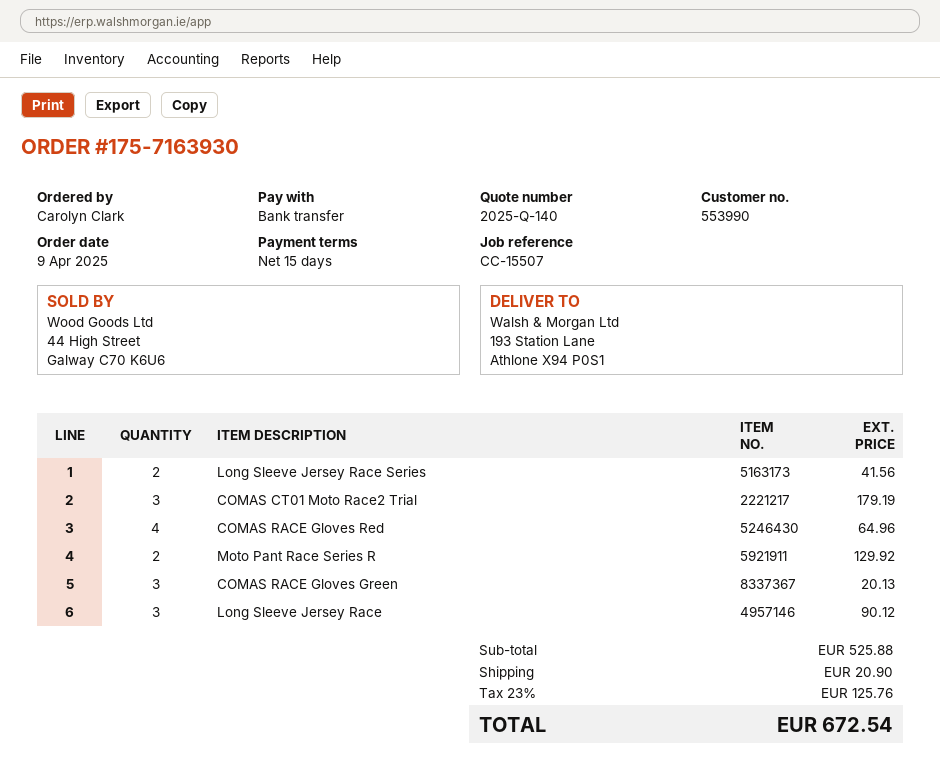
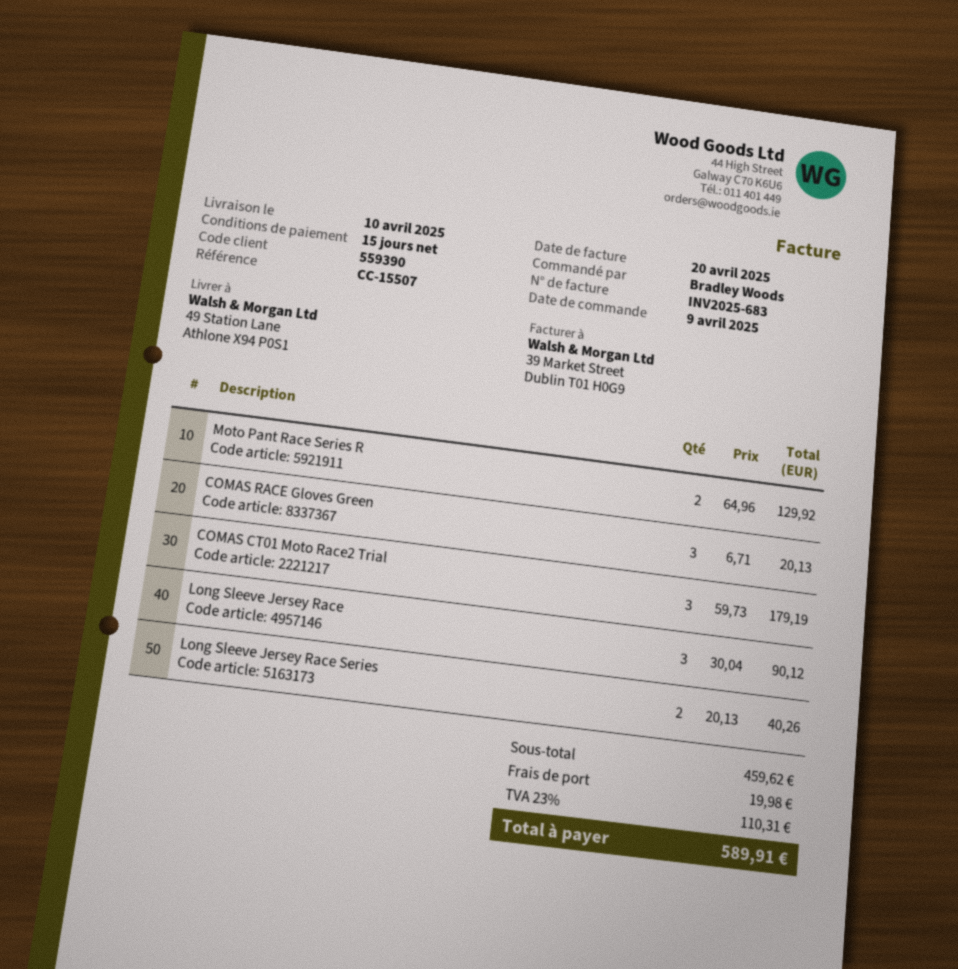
customer number: 553990 -> 559390
ordered by: Carolyn Clark -> Bradley Woods
ship to: 193 Station Lane, Athlone X94 P0S1 -> 49 Station Lane, Athlone X94 P0S1
Long Sleeve Jersey Race Series: 2 for 41.56 -> 2 for 40.26
COMAS RACE Gloves Red: 4 for 64.96 -> none
subtotal: 525.88 -> 459.62
shipping: 20.90 -> 19.98
tax: 23% = 125.76 -> 23% = 110.31
total: 672.54 -> 589.91

